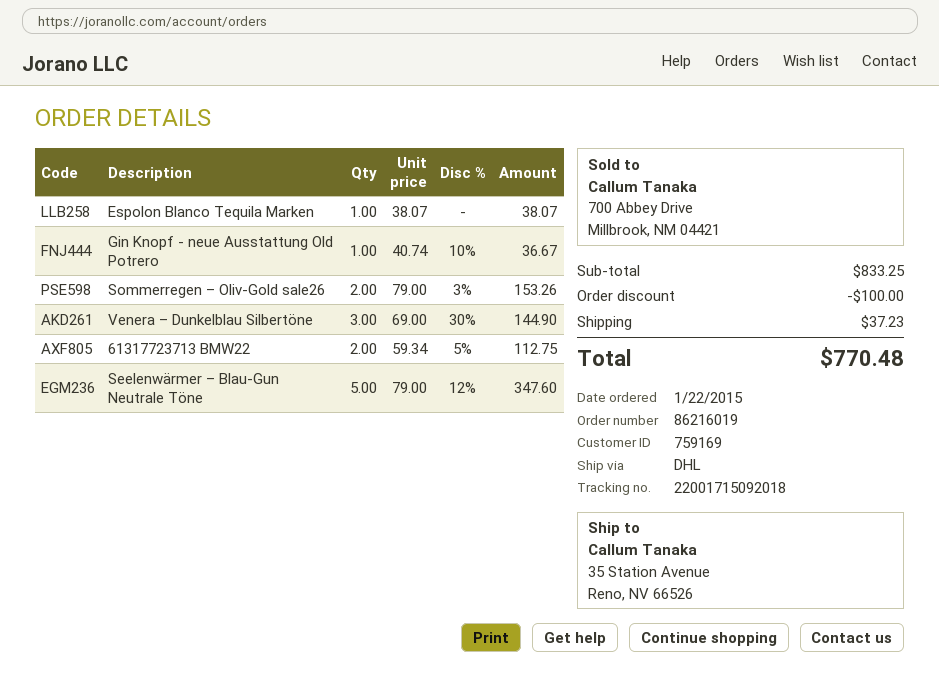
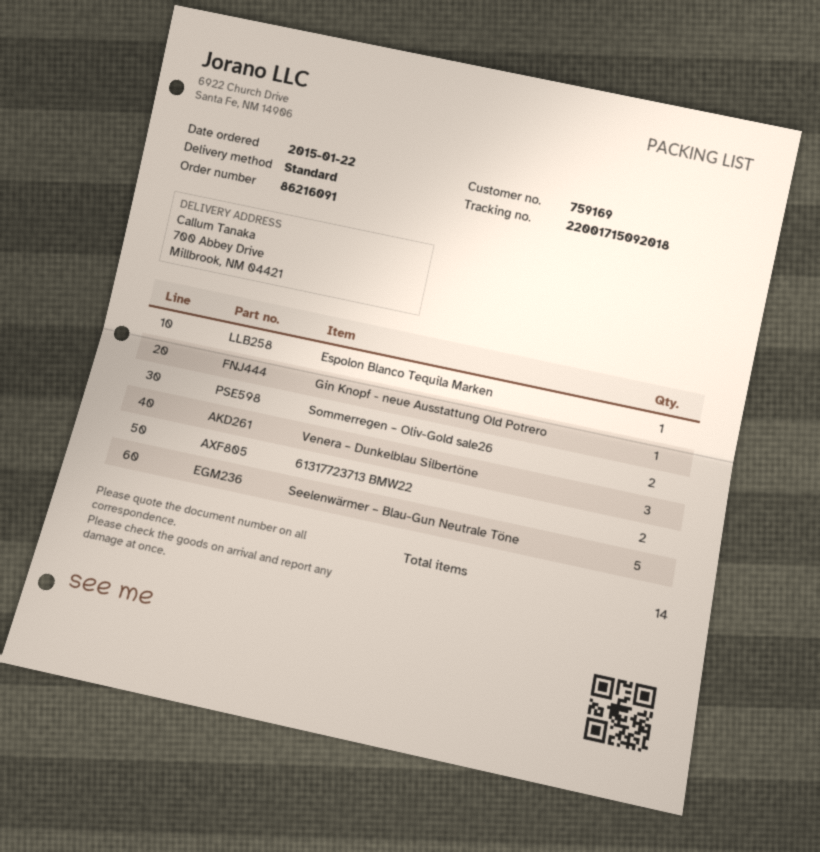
order number: 86216019 -> 86216091
shipping method: DHL -> standard
ship to: 35 Station Avenue, Reno, NV 66526 -> 700 Abbey Drive, Millbrook, NM 04421

